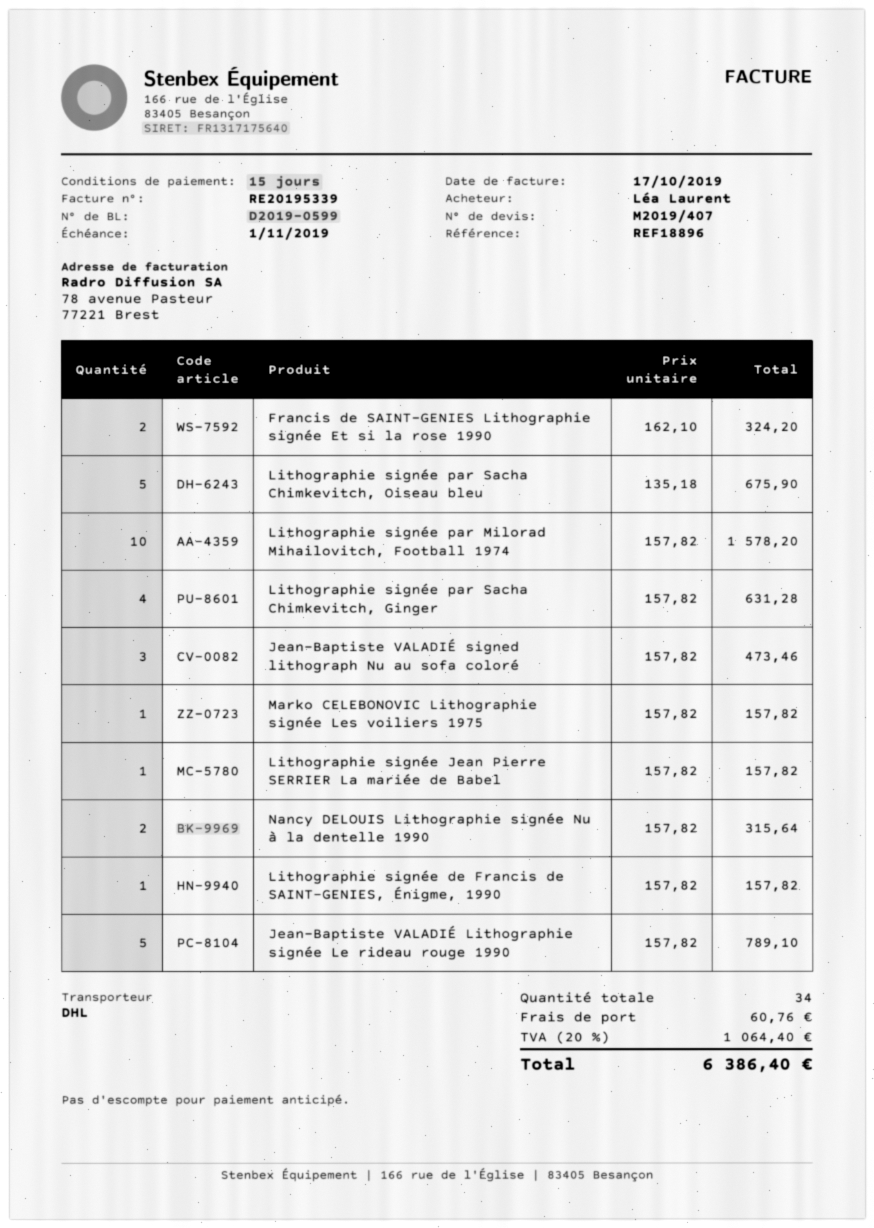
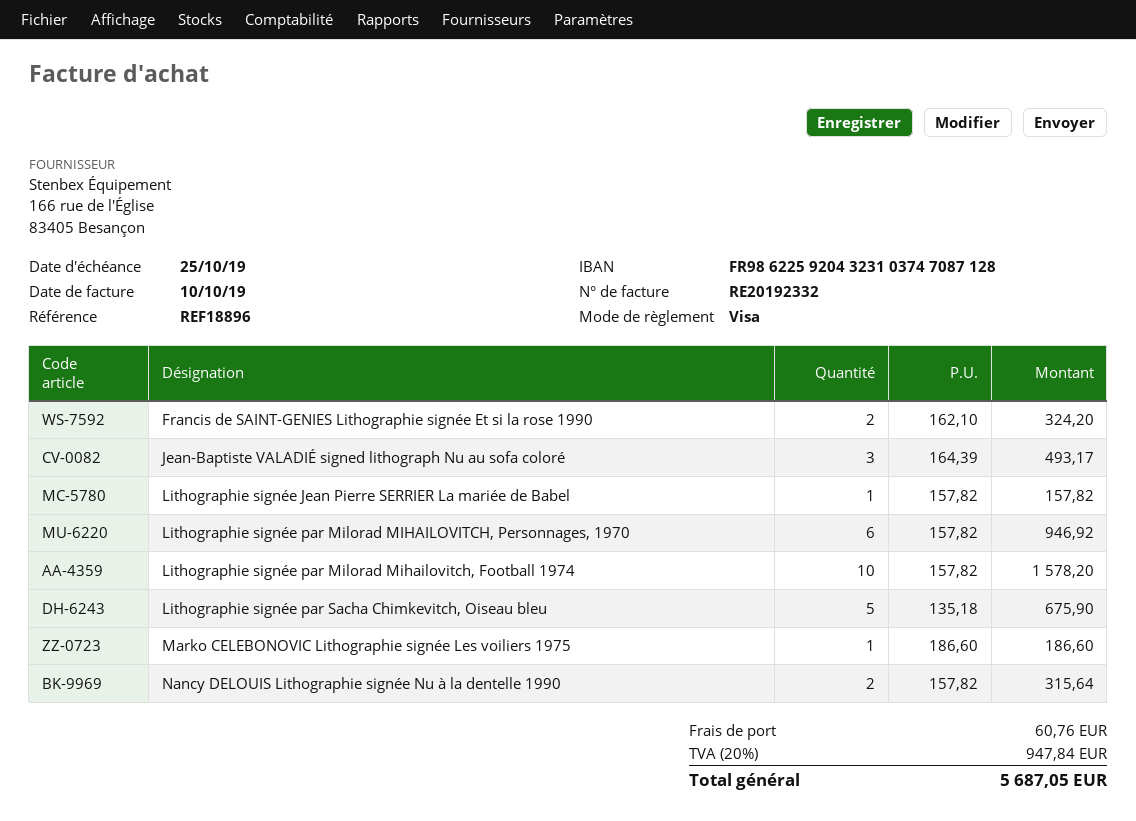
invoice number: RE20195339 -> RE20192332
invoice date: 2019-10-17 -> 2019-10-10
due date: 2019-11-01 -> 2019-10-25
Lithographie signée par Sacha Chimkevitch, Ginger: 4 x 157.82 = 631.28 -> none
Jean-Baptiste VALADIÉ signed lithograph Nu au sofa coloré: 3 x 157.82 = 473.46 -> 3 x 164.39 = 493.17
Marko CELEBONOVIC Lithographie signée Les voiliers 1975: 1 x 157.82 = 157.82 -> 1 x 186.60 = 186.60
Lithographie signée de Francis de SAINT-GENIES, Énigme, 1990: 1 x 157.82 = 157.82 -> none
Jean-Baptiste VALADIÉ Lithographie signée Le rideau rouge 1990: 5 x 157.82 = 789.10 -> none
Lithographie signée par Milorad MIHAILOVITCH, Personnages, 1970: none -> 6 x 157.82 = 946.92
tax: 20% = 1064.40 -> 20% = 947.84
total: 6386.40 -> 5687.05

